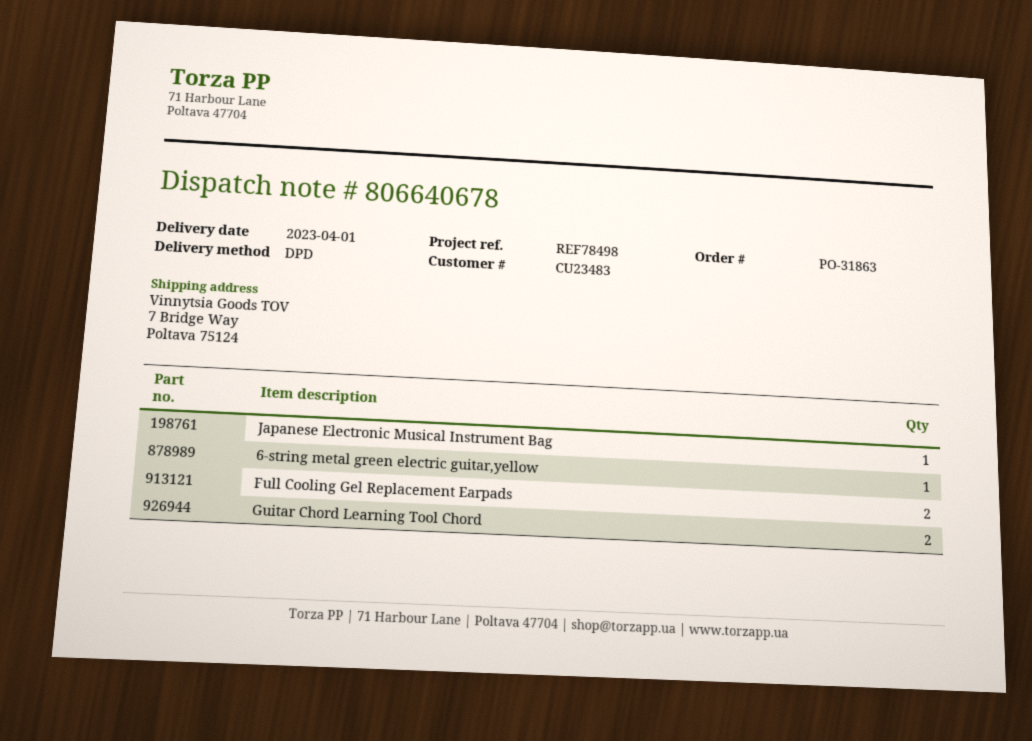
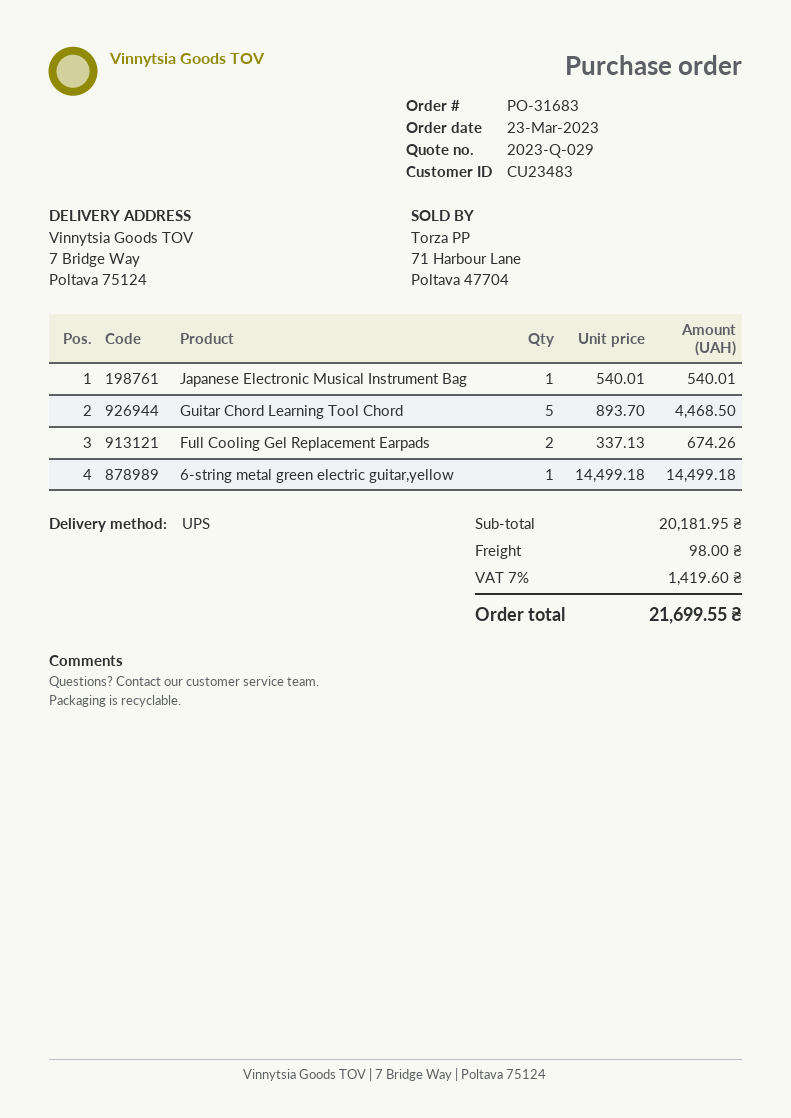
order number: PO-31863 -> PO-31683
shipping method: DPD -> UPS
Guitar Chord Learning Tool Chord: 2 -> 5

